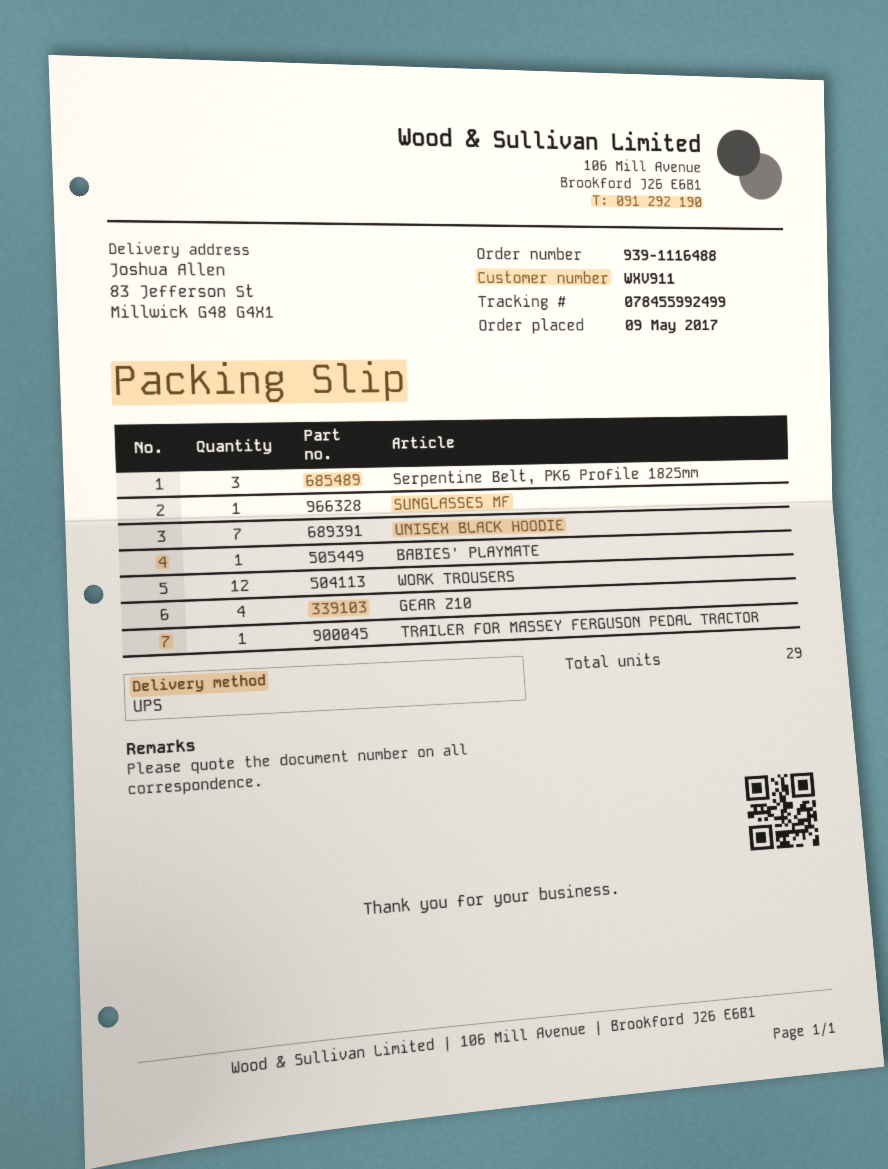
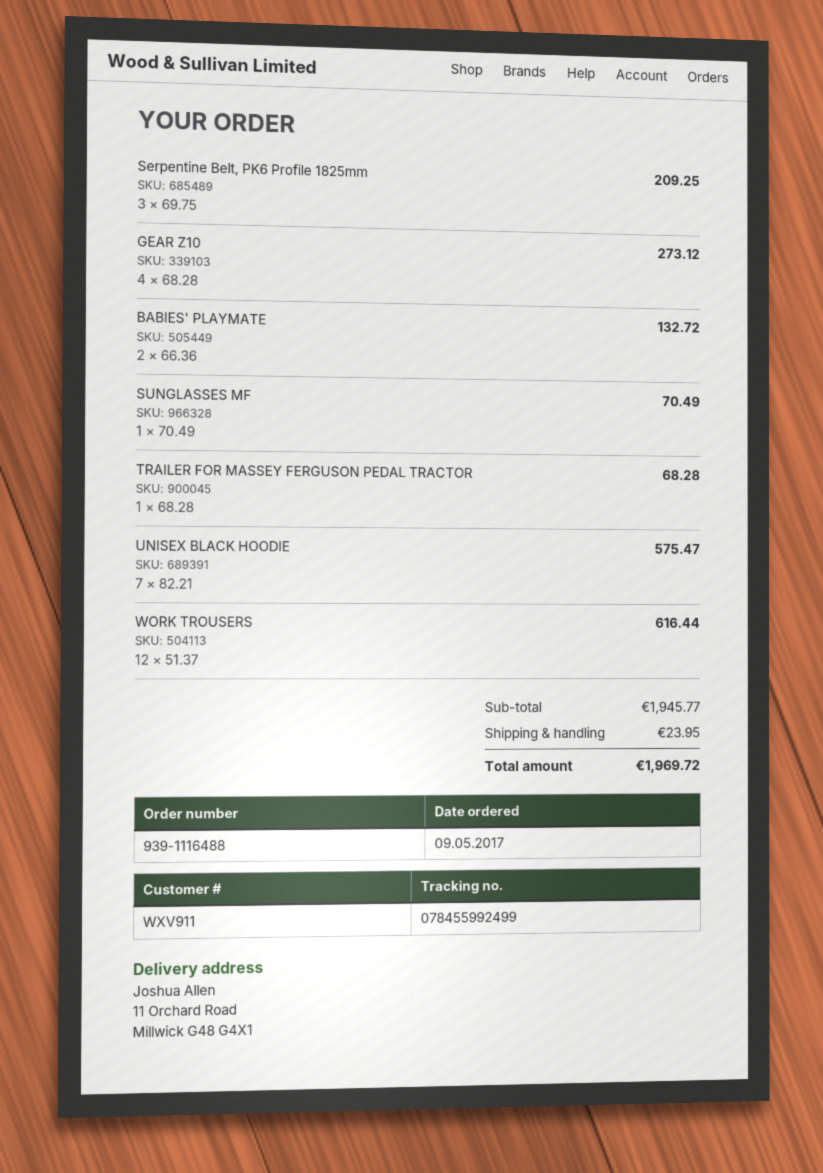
ship to: 83 Jefferson St, Millwick G48 G4X1 -> 11 Orchard Road, Millwick G48 G4X1
BABIES' PLAYMATE: 1 -> 2

